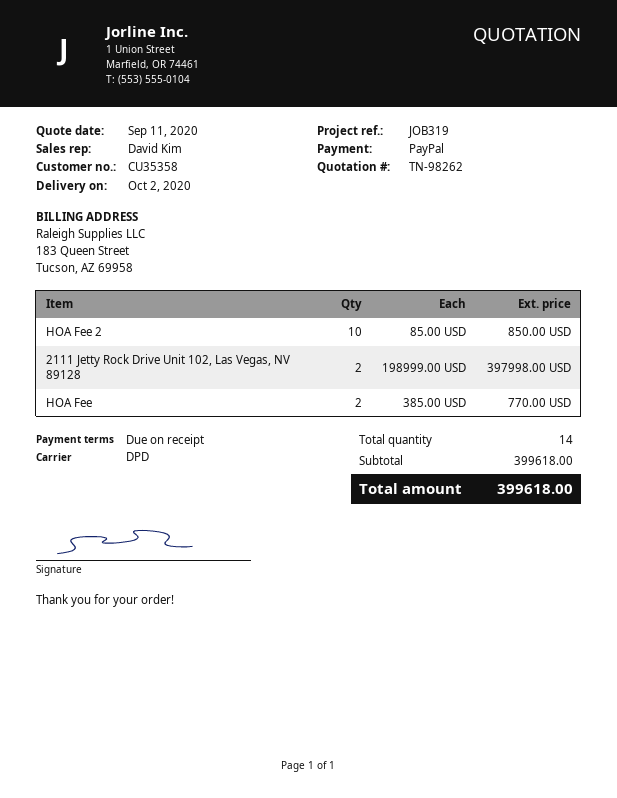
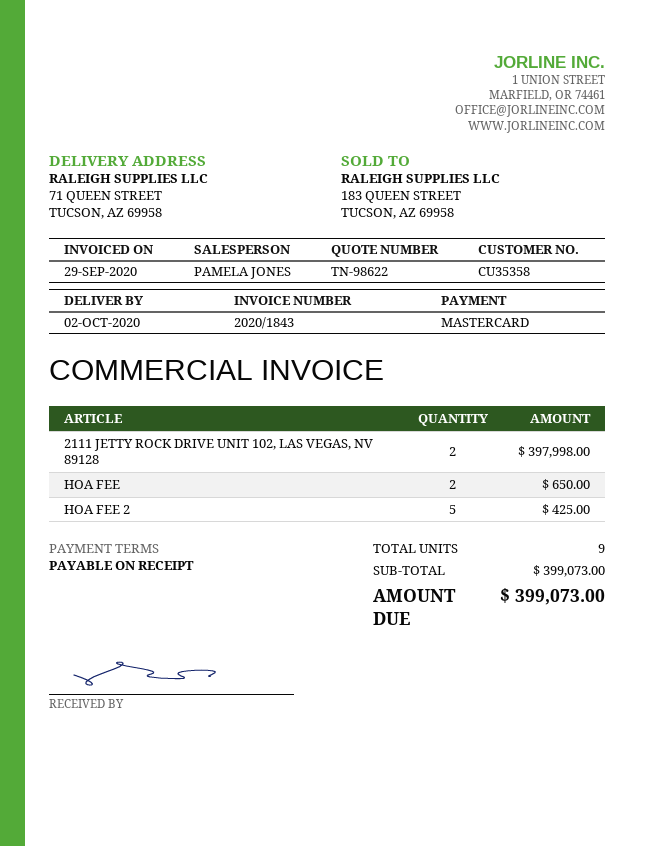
quote number: TN-98262 -> TN-98622
sales rep: David Kim -> PAMELA JONES
payment method: PayPal -> Mastercard
HOA Fee 2: 10 for 850.00 -> 5 for 425.00
HOA Fee: 2 for 770.00 -> 2 for 650.00
total quantity: 14 -> 9
subtotal: 399618.00 -> 399073.00
total: 399618.00 -> 399073.00

